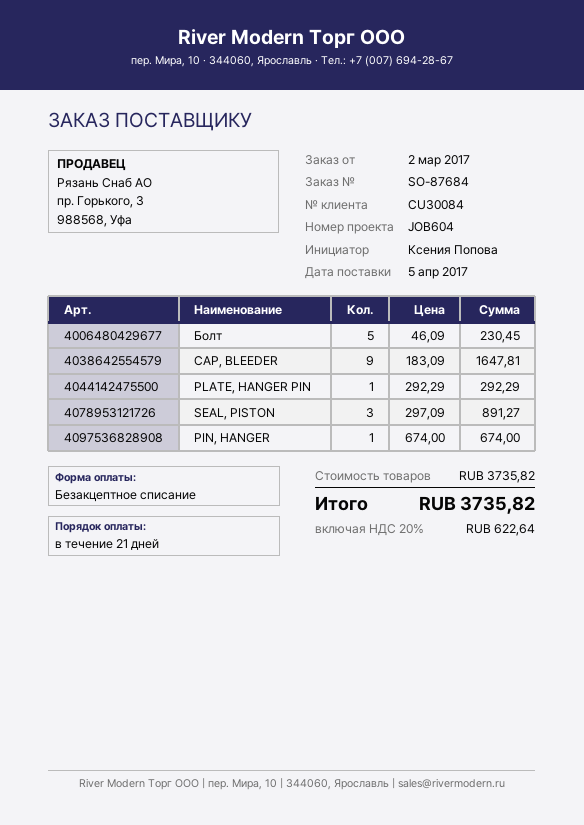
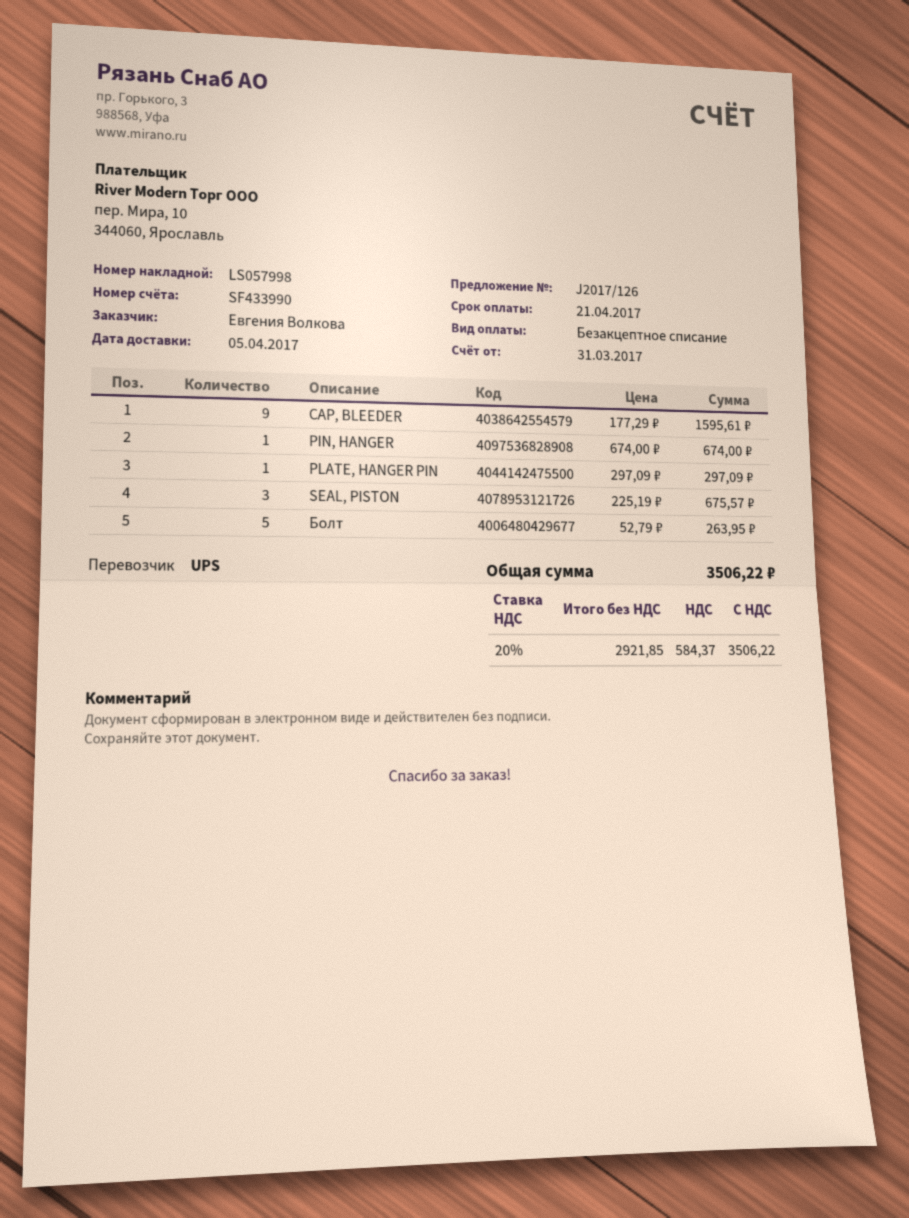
ordered by: Ксения Попова -> Евгения Волкова
Болт: 5 x 46.09 = 230.45 -> 5 x 52.79 = 263.95
CAP, BLEEDER: 9 x 183.09 = 1647.81 -> 9 x 177.29 = 1595.61
PLATE, HANGER PIN: 1 x 292.29 = 292.29 -> 1 x 297.09 = 297.09
SEAL, PISTON: 3 x 297.09 = 891.27 -> 3 x 225.19 = 675.57
tax: 20% = 622.64 -> 20% = 584.37
total: 3735.82 -> 3506.22

